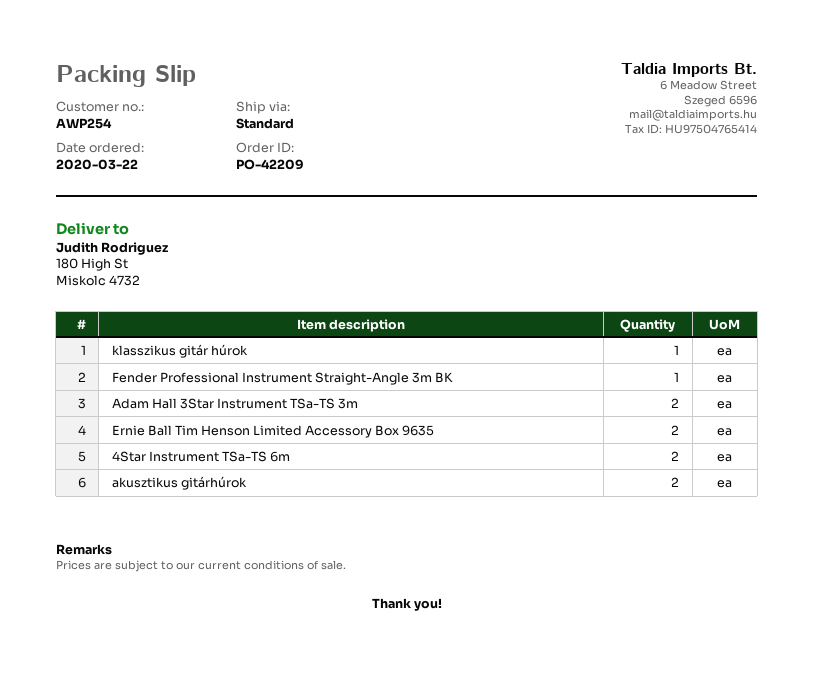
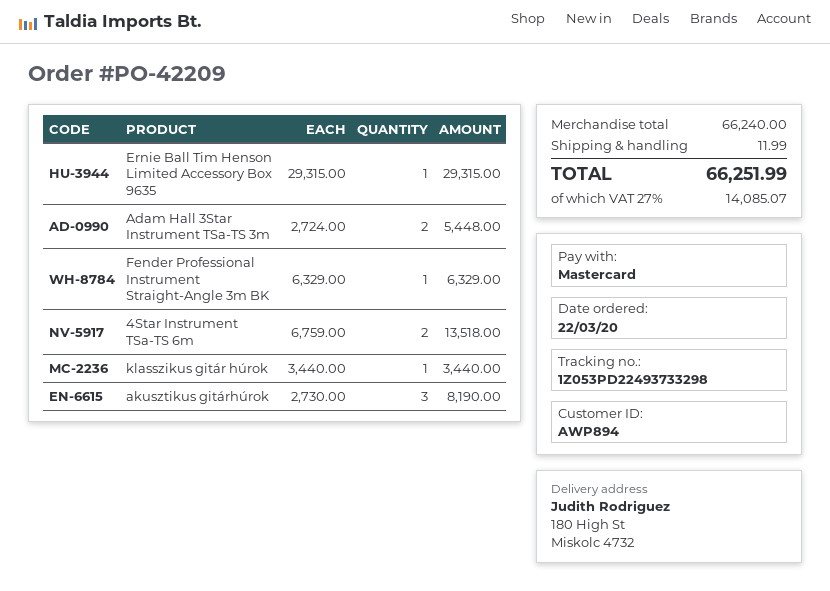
customer number: AWP254 -> AWP894
Ernie Ball Tim Henson Limited Accessory Box 9635: 2 -> 1
akusztikus gitárhúrok: 2 -> 3

